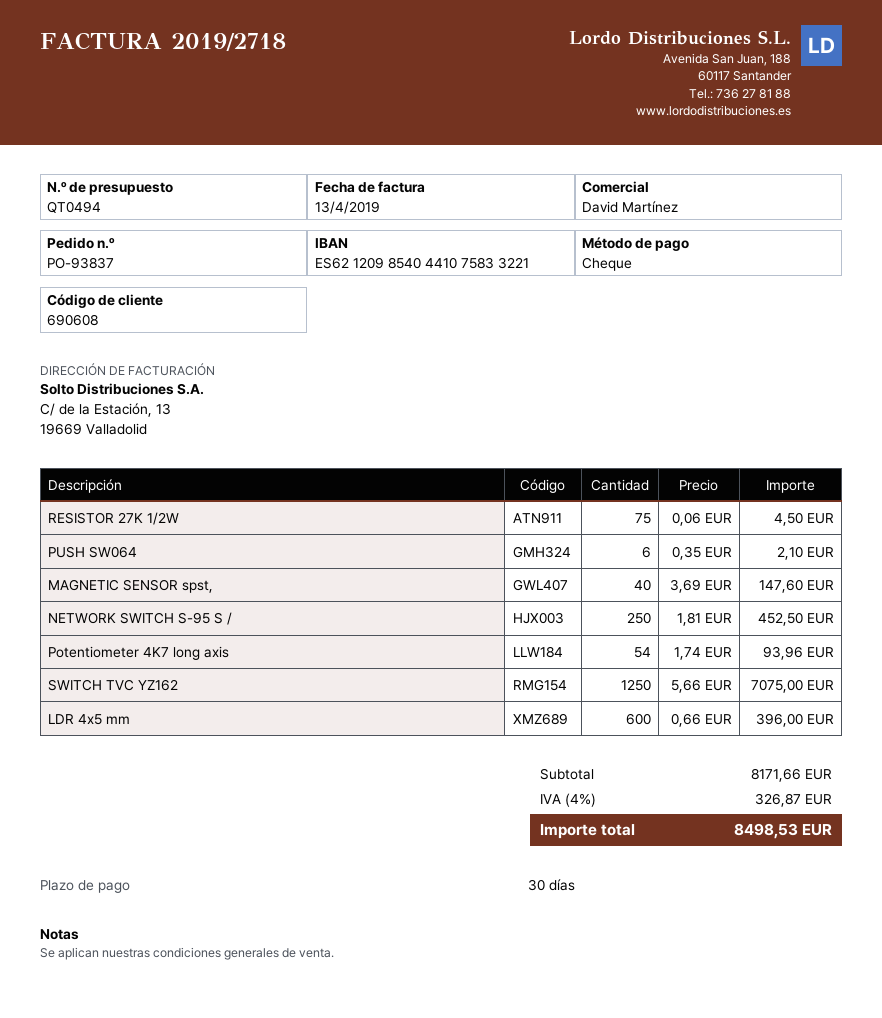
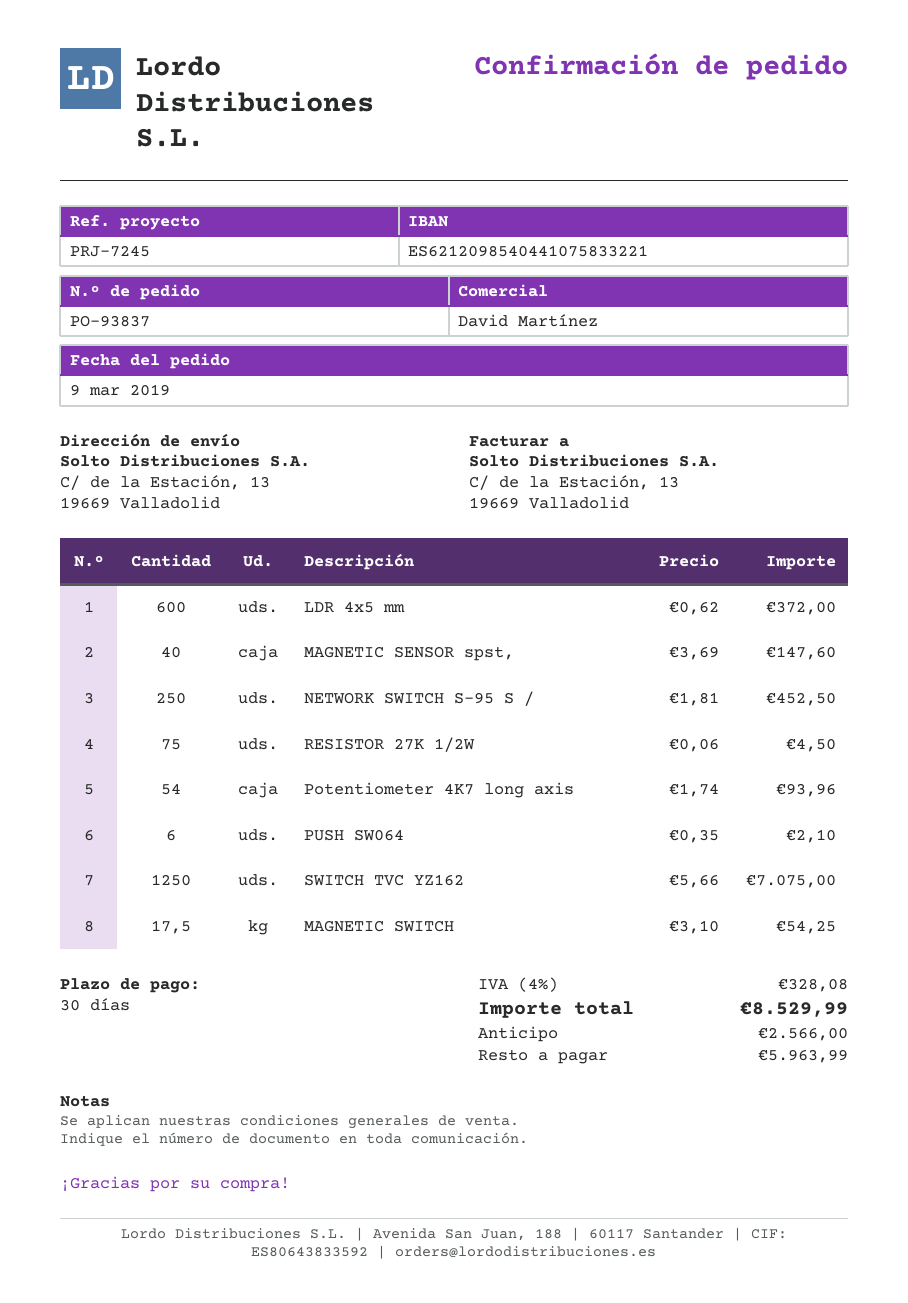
LDR 4x5 mm: 600 x 0.66 = 396.00 -> 600 x 0.62 = 372.00
MAGNETIC SWITCH: none -> 17.5 x 3.10 = 54.25
tax: 4% = 326.87 -> 4% = 328.08
total: 8498.53 -> 8529.99

